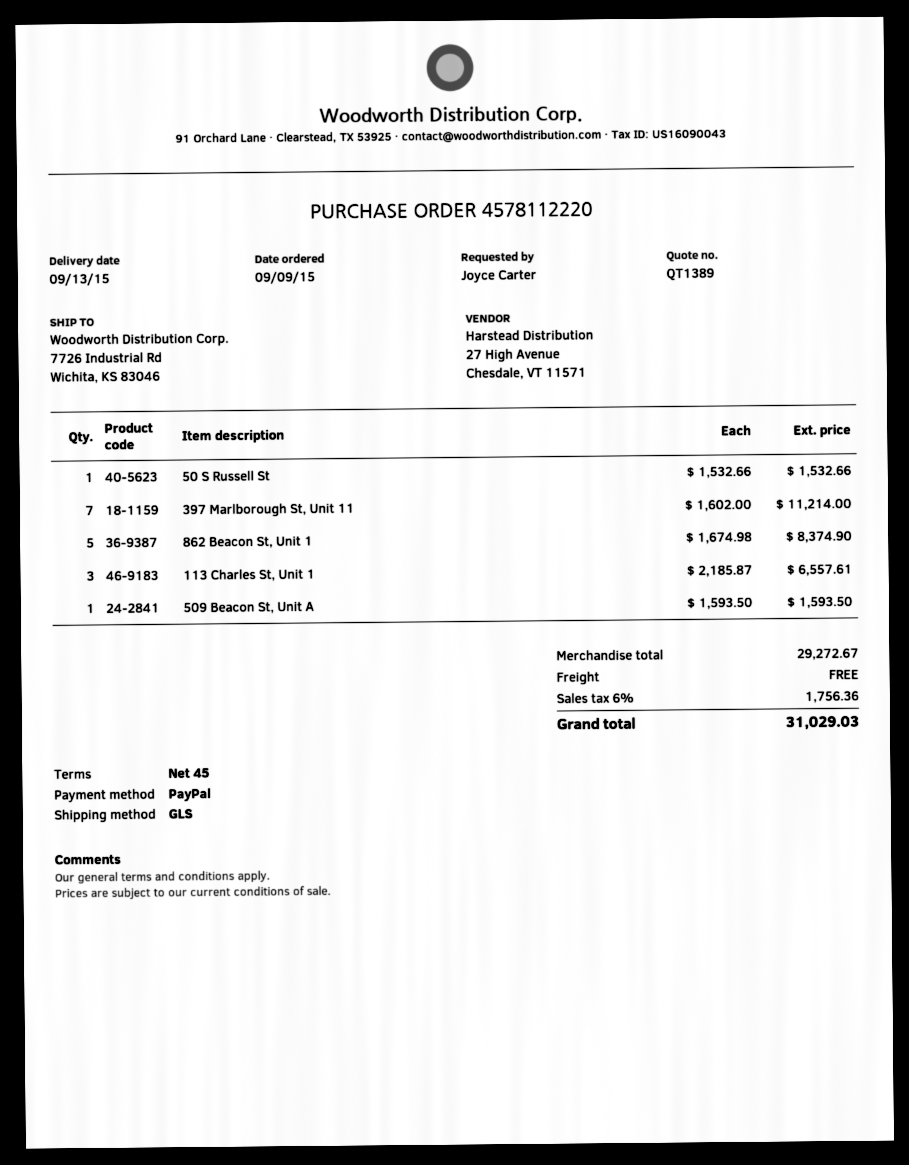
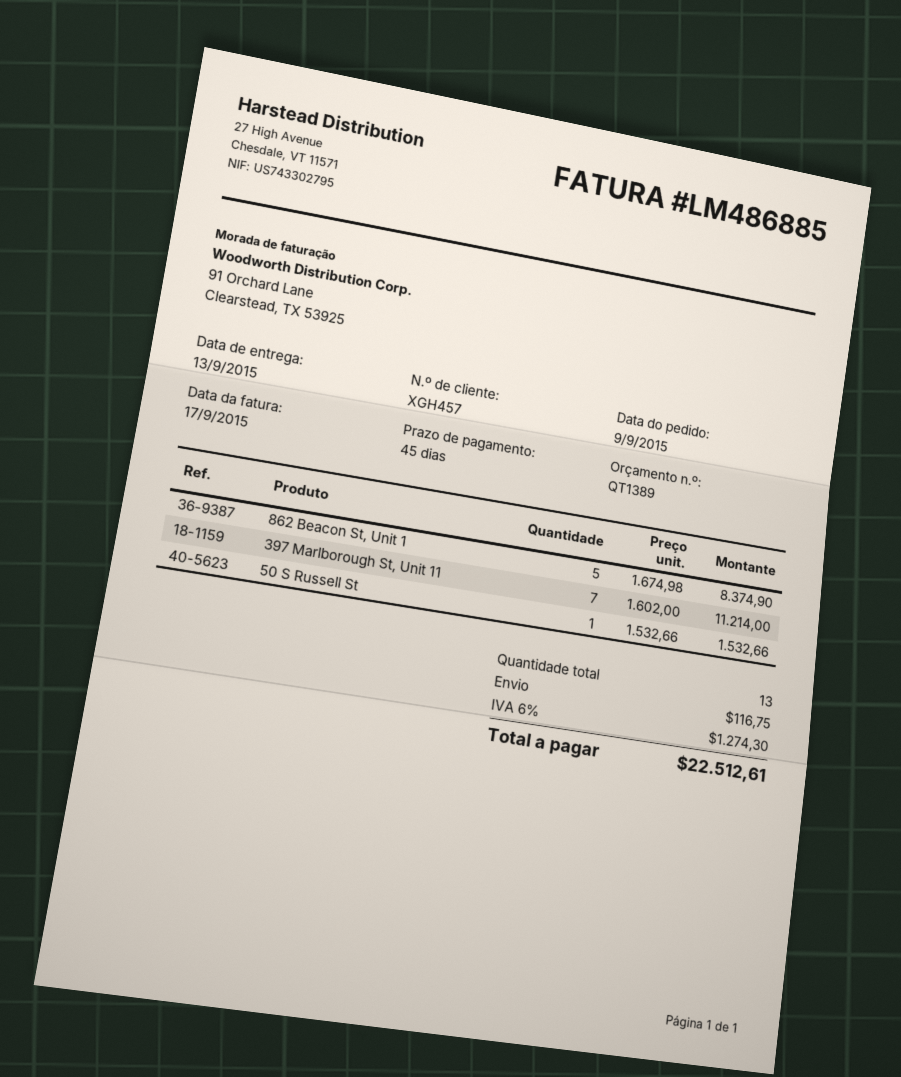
113 Charles St, Unit 1: 3 x 2185.87 = 6557.61 -> none
509 Beacon St, Unit A: 1 x 1593.50 = 1593.50 -> none
shipping: 0.00 -> 116.75
tax: 6% = 1756.36 -> 6% = 1274.30
total: 31029.03 -> 22512.61

